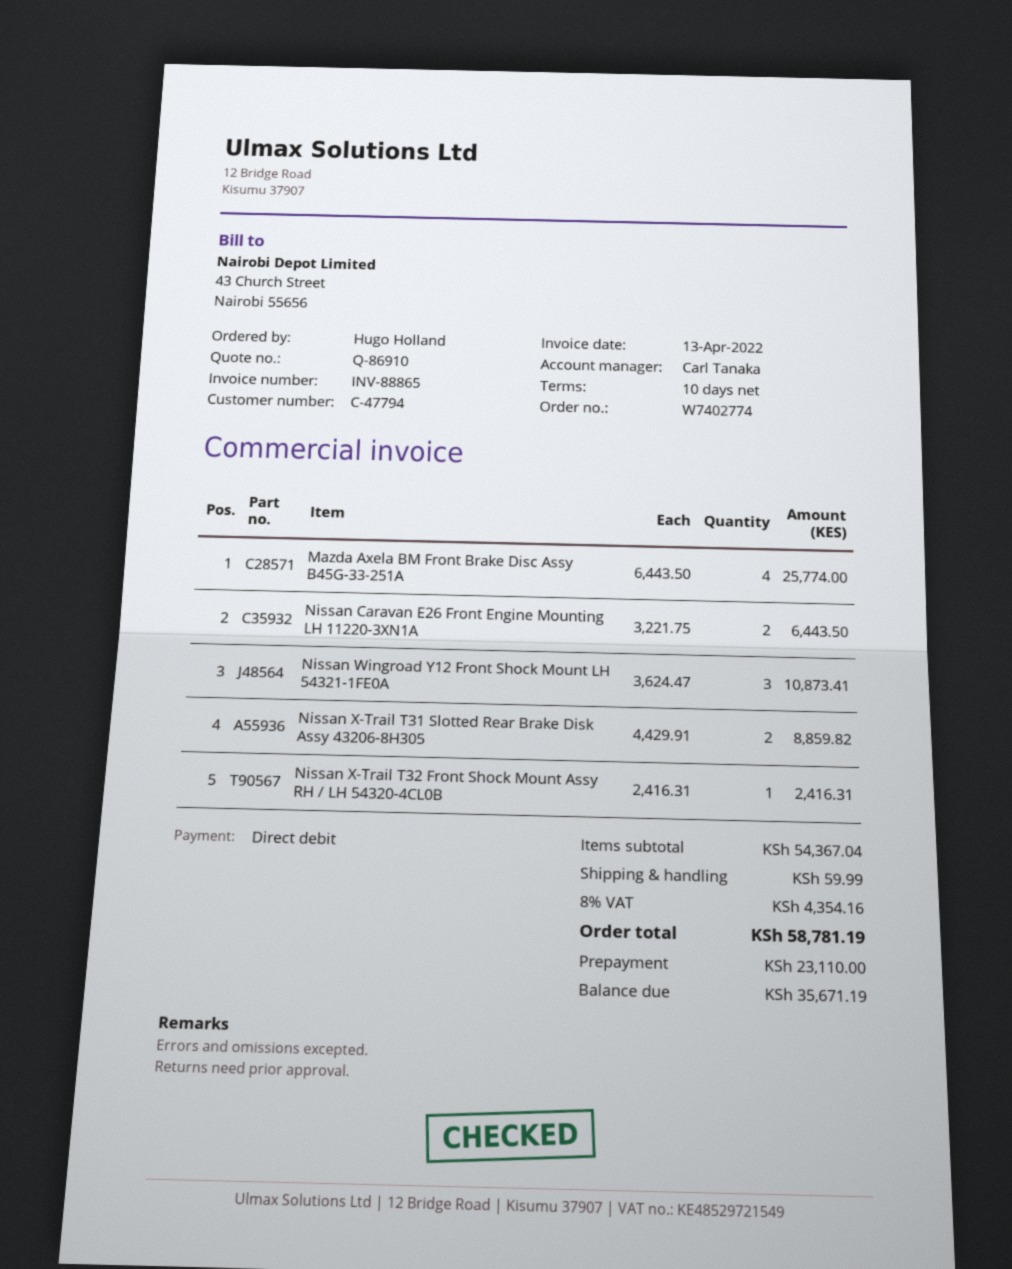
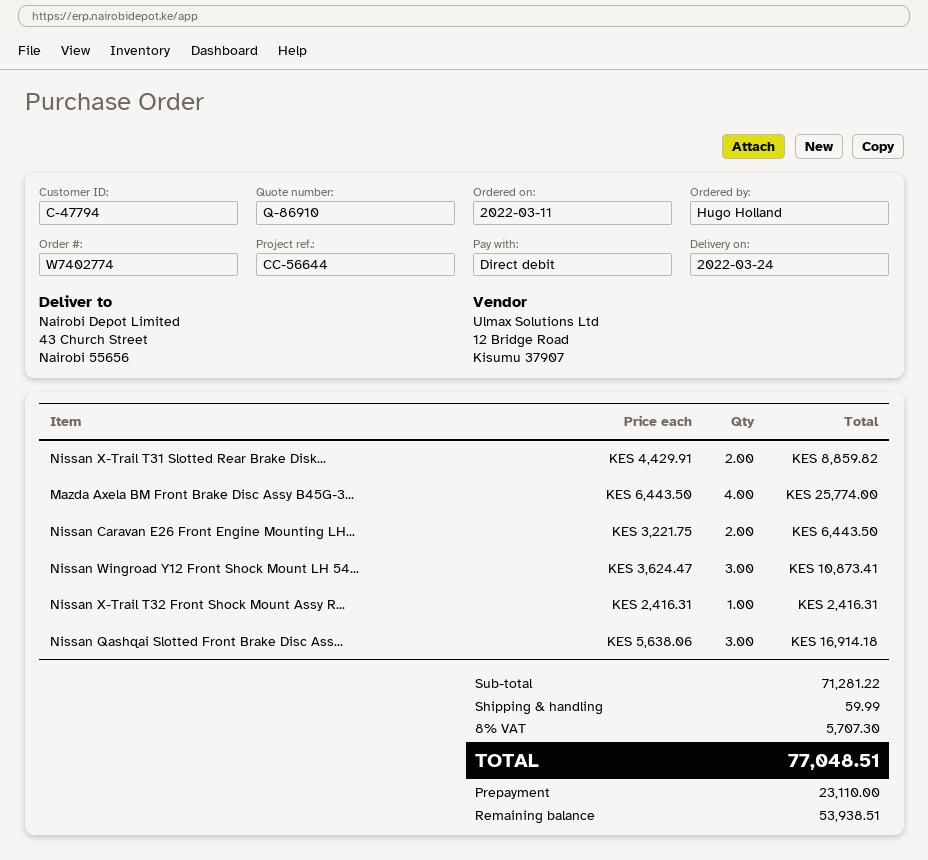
Nissan Qashqai Slotted Front Brake Disc Ass...: none -> 3 x 5638.06 = 16914.18
subtotal: 54367.04 -> 71281.22
tax: 8% = 4354.16 -> 8% = 5707.30
total: 58781.19 -> 77048.51
balance: 35671.19 -> 53938.51

